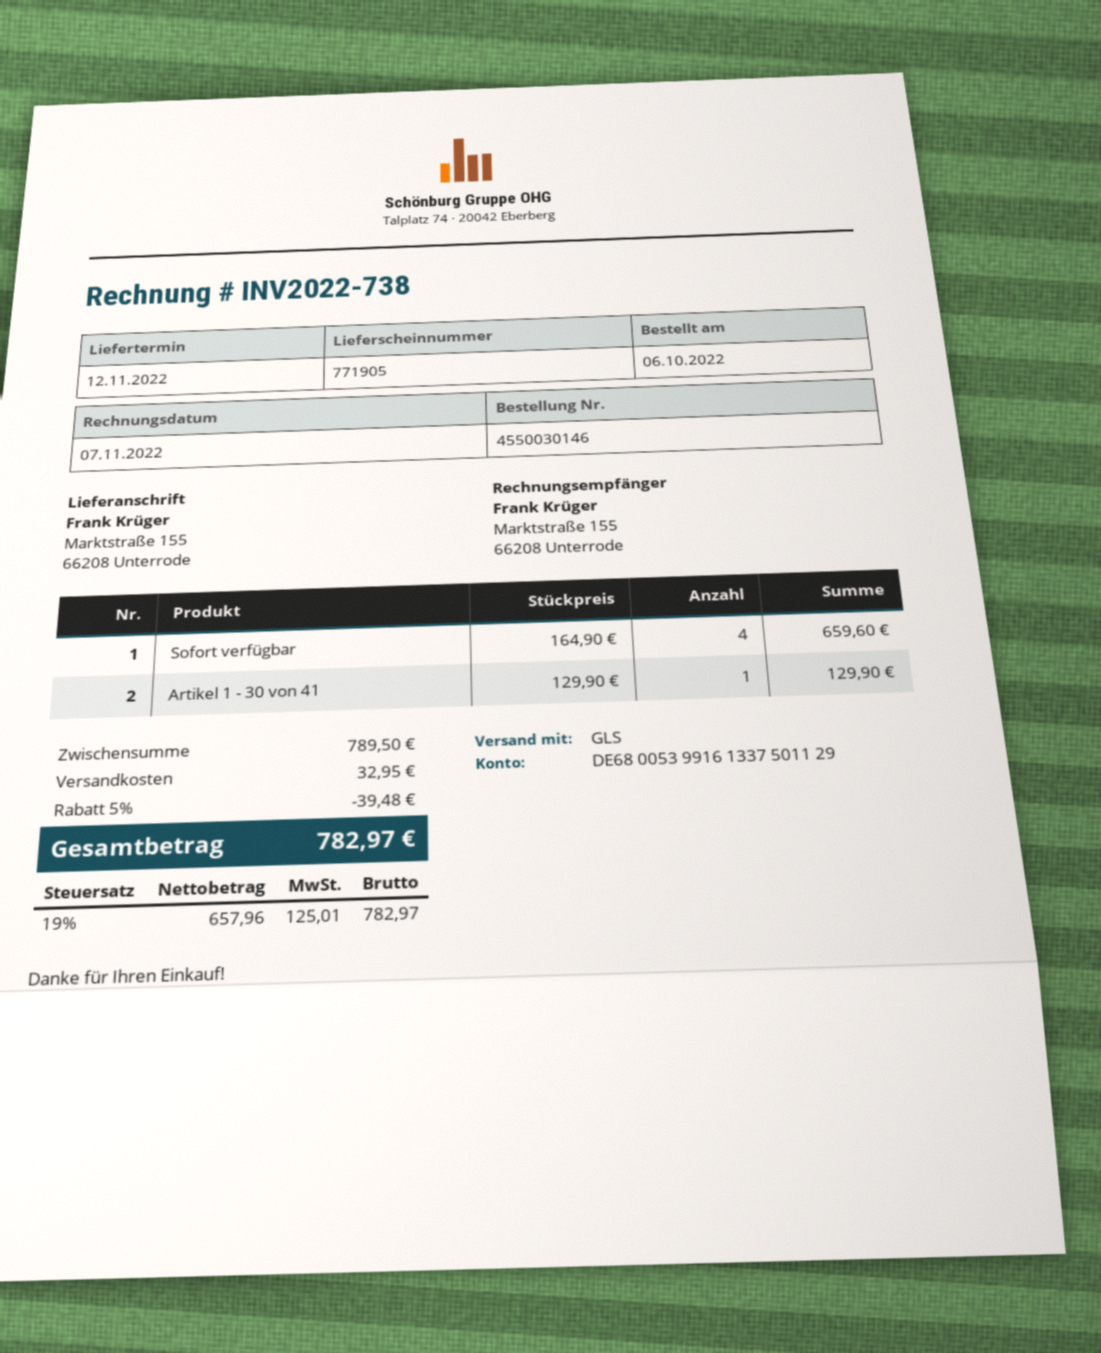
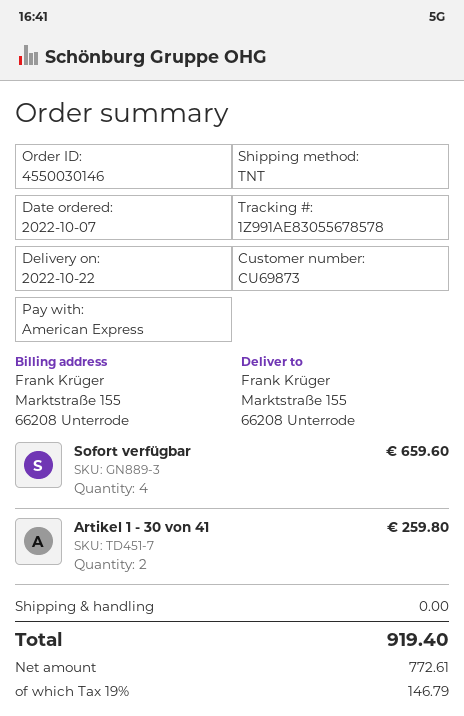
order date: 2022-10-06 -> 2022-10-07
delivery date: 2022-11-12 -> 2022-10-22
shipping method: GLS -> TNT
Artikel 1 - 30 von 41: 1 for 129.90 -> 2 for 259.80
discount: 5% = 39.48 -> none
shipping: 32.95 -> 0.00
net: 657.96 -> 772.61
tax: 19% = 125.01 -> 19% = 146.79
total: 782.97 -> 919.40

